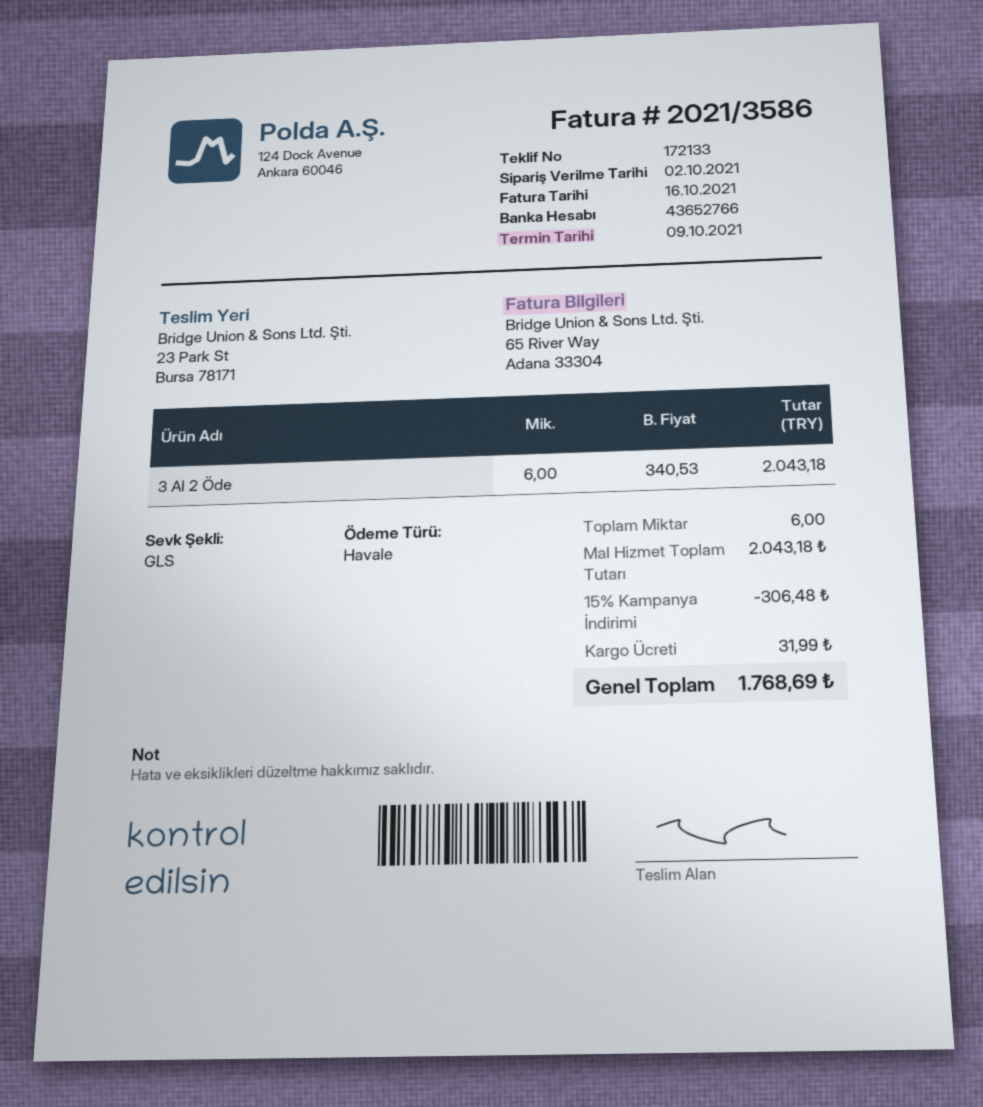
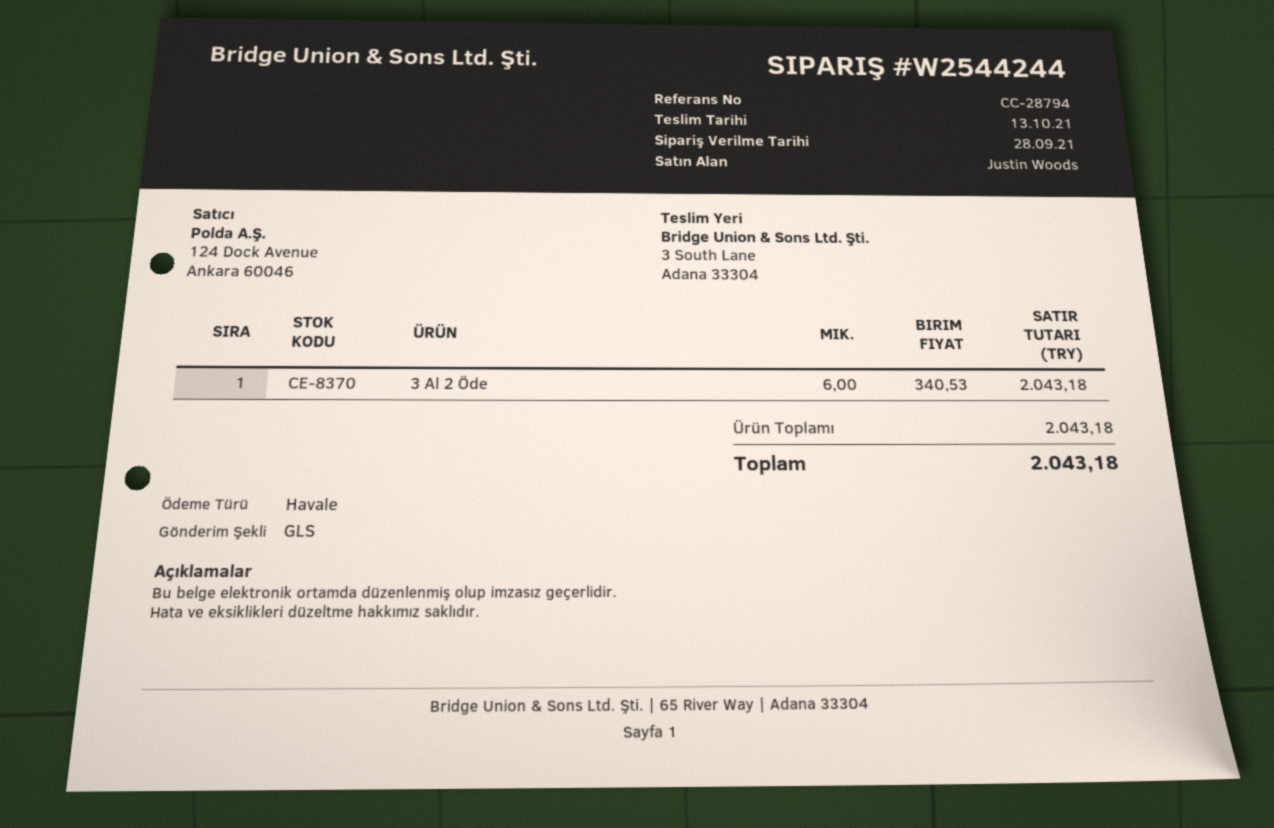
order date: 2021-10-02 -> 2021-09-28
delivery date: 2021-10-09 -> 2021-10-13
ship to: 23 Park St, Bursa 78171 -> 3 South Lane, Adana 33304
discount: 15% = 306.48 -> none
shipping: 31.99 -> none
total: 1768.69 -> 2043.18

